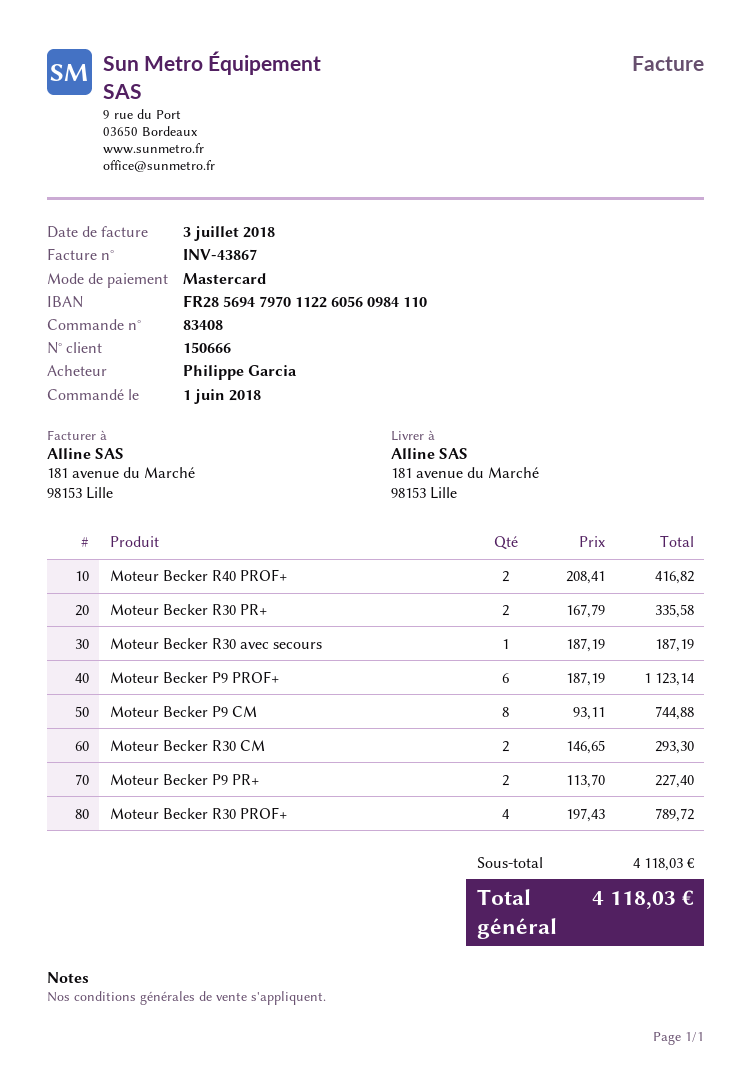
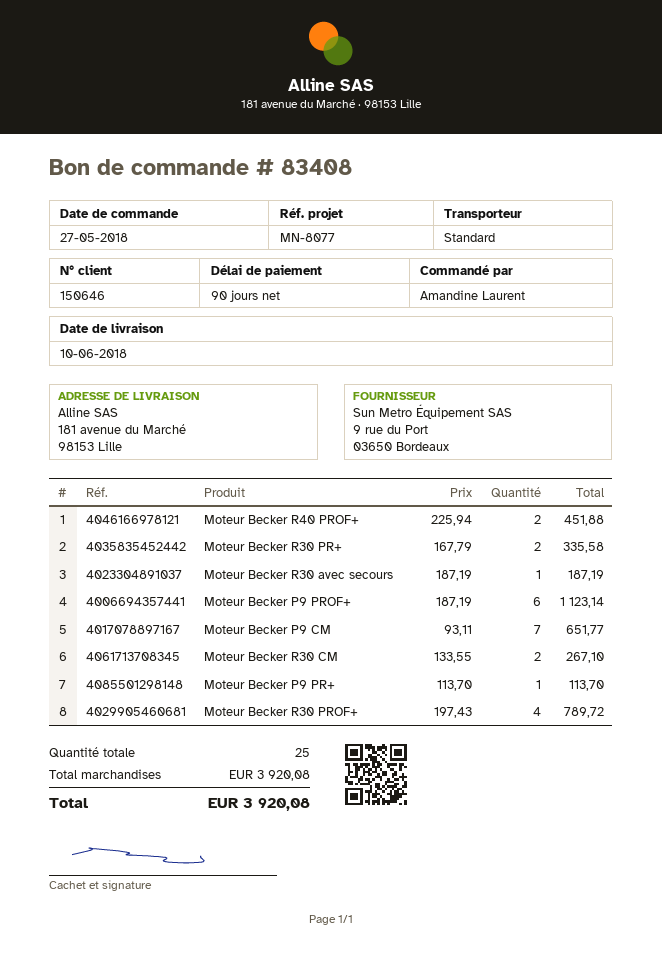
order date: 2018-06-01 -> 2018-05-27
customer number: 150666 -> 150646
ordered by: Philippe Garcia -> Amandine Laurent
Moteur Becker R40 PROF+: 2 x 208.41 = 416.82 -> 2 x 225.94 = 451.88
Moteur Becker P9 CM: 8 x 93.11 = 744.88 -> 7 x 93.11 = 651.77
Moteur Becker R30 CM: 2 x 146.65 = 293.30 -> 2 x 133.55 = 267.10
Moteur Becker P9 PR+: 2 x 113.70 = 227.40 -> 1 x 113.70 = 113.70
subtotal: 4118.03 -> 3920.08
total: 4118.03 -> 3920.08

